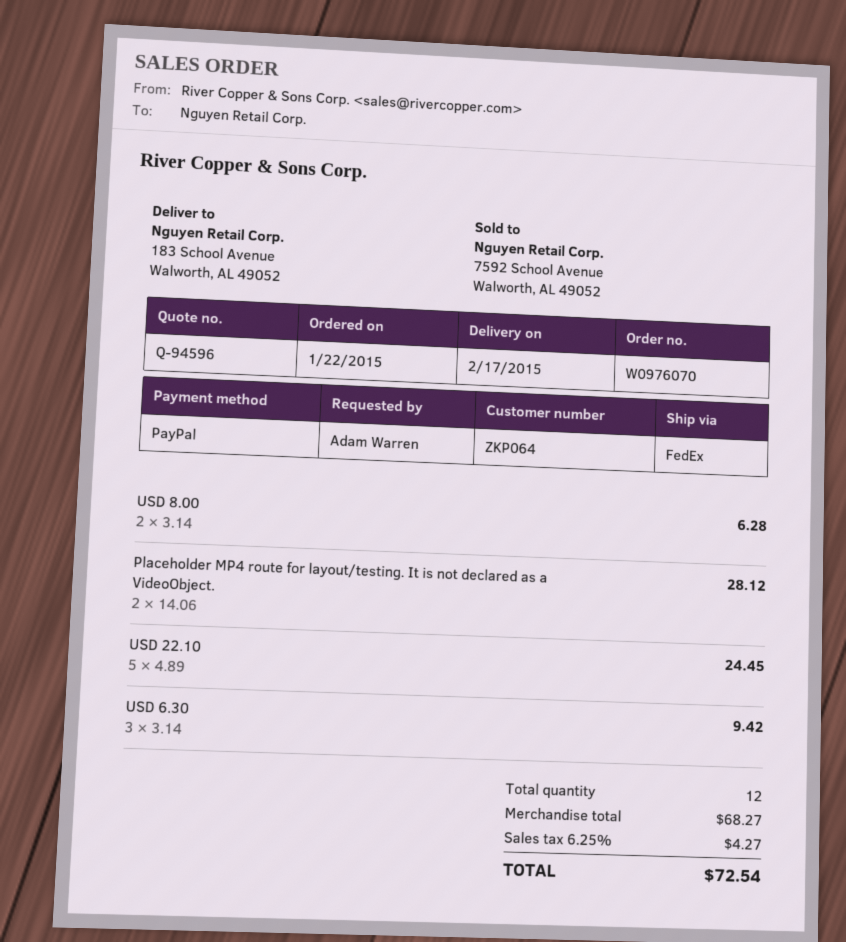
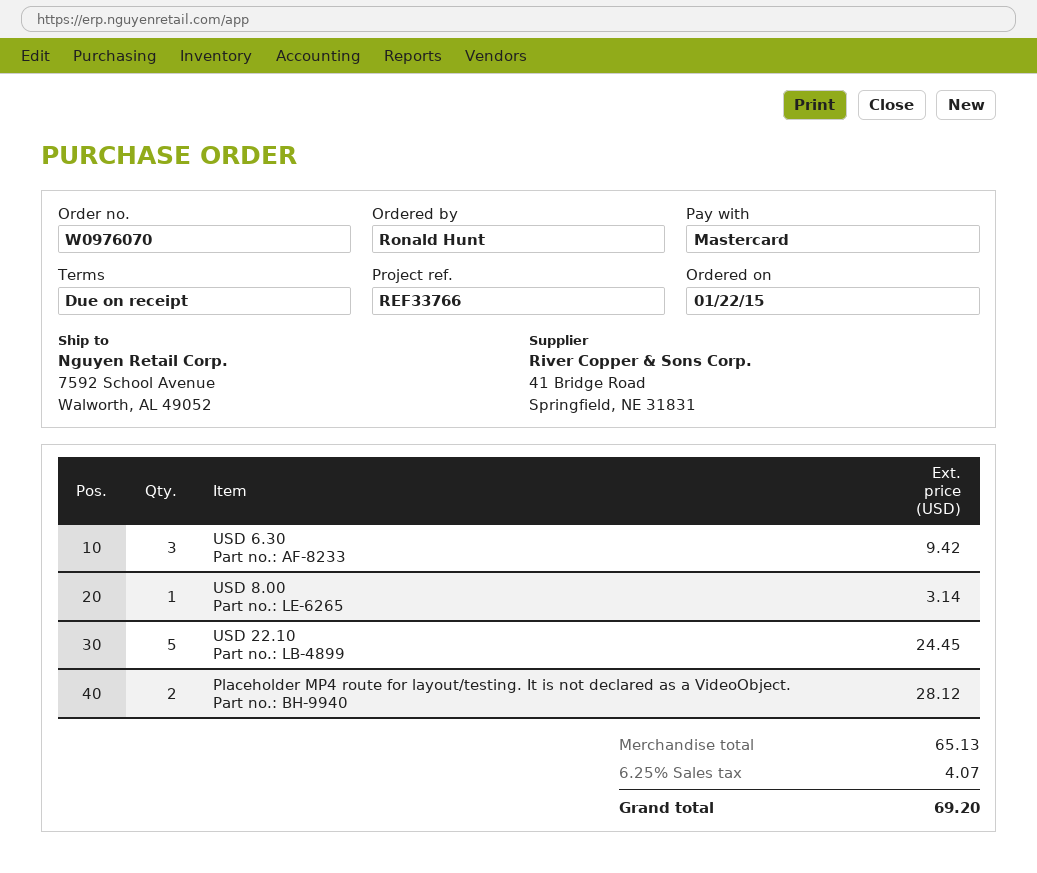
ordered by: Adam Warren -> Ronald Hunt
payment method: PayPal -> Mastercard
ship to: 183 School Avenue, Walworth, AL 49052 -> 7592 School Avenue, Walworth, AL 49052
USD 8.00: 2 for 6.28 -> 1 for 3.14
subtotal: 68.27 -> 65.13
tax: 6.25% = 4.27 -> 6.25% = 4.07
total: 72.54 -> 69.20

